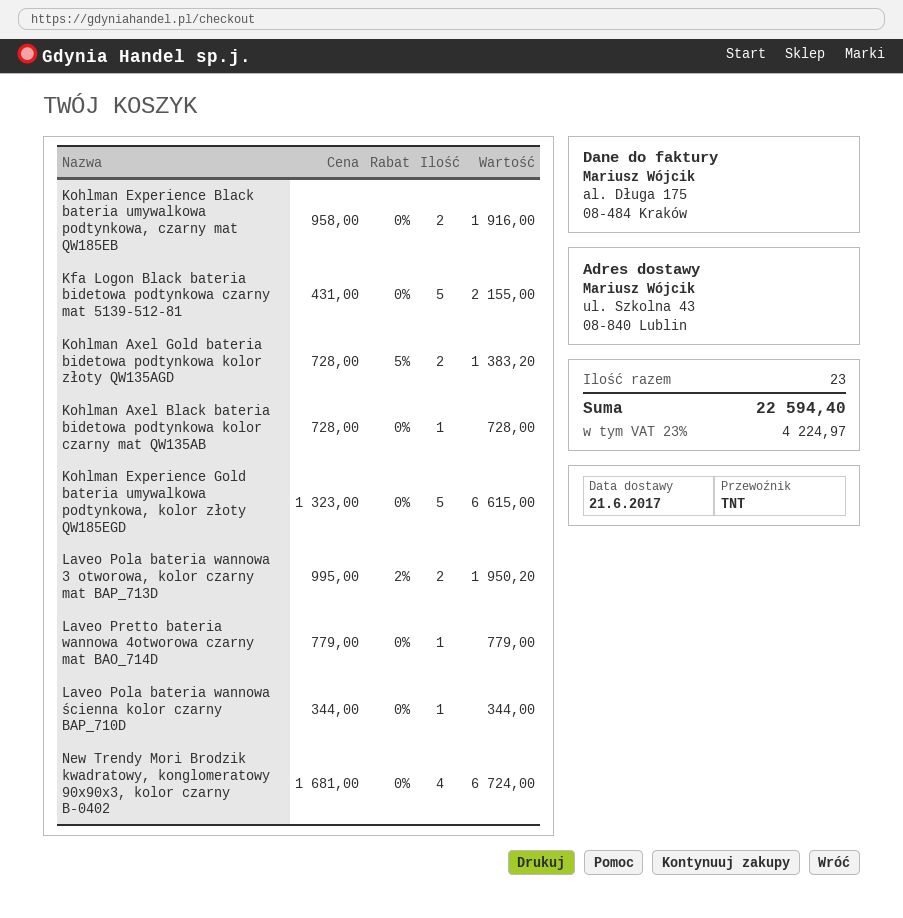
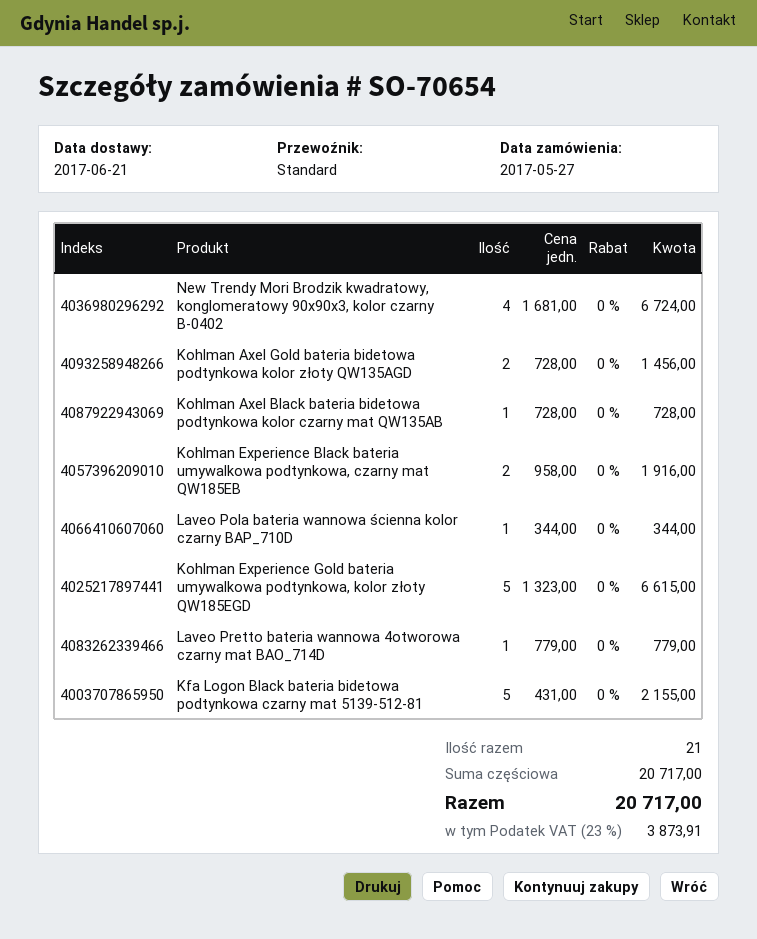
shipping method: TNT -> standard
Kohlman Axel Gold bateria bidetowa podtynkowa kolor złoty QW135AGD: 2 x 728.00 - 5% = 1383.20 -> 2 x 728.00 = 1456.00
Laveo Pola bateria wannowa 3 otworowa, kolor czarny mat BAP_713D: 2 x 995.00 - 2% = 1950.20 -> none
total quantity: 23 -> 21
tax: 23% = 4224.97 -> 23% = 3873.91
total: 22594.40 -> 20717.00

